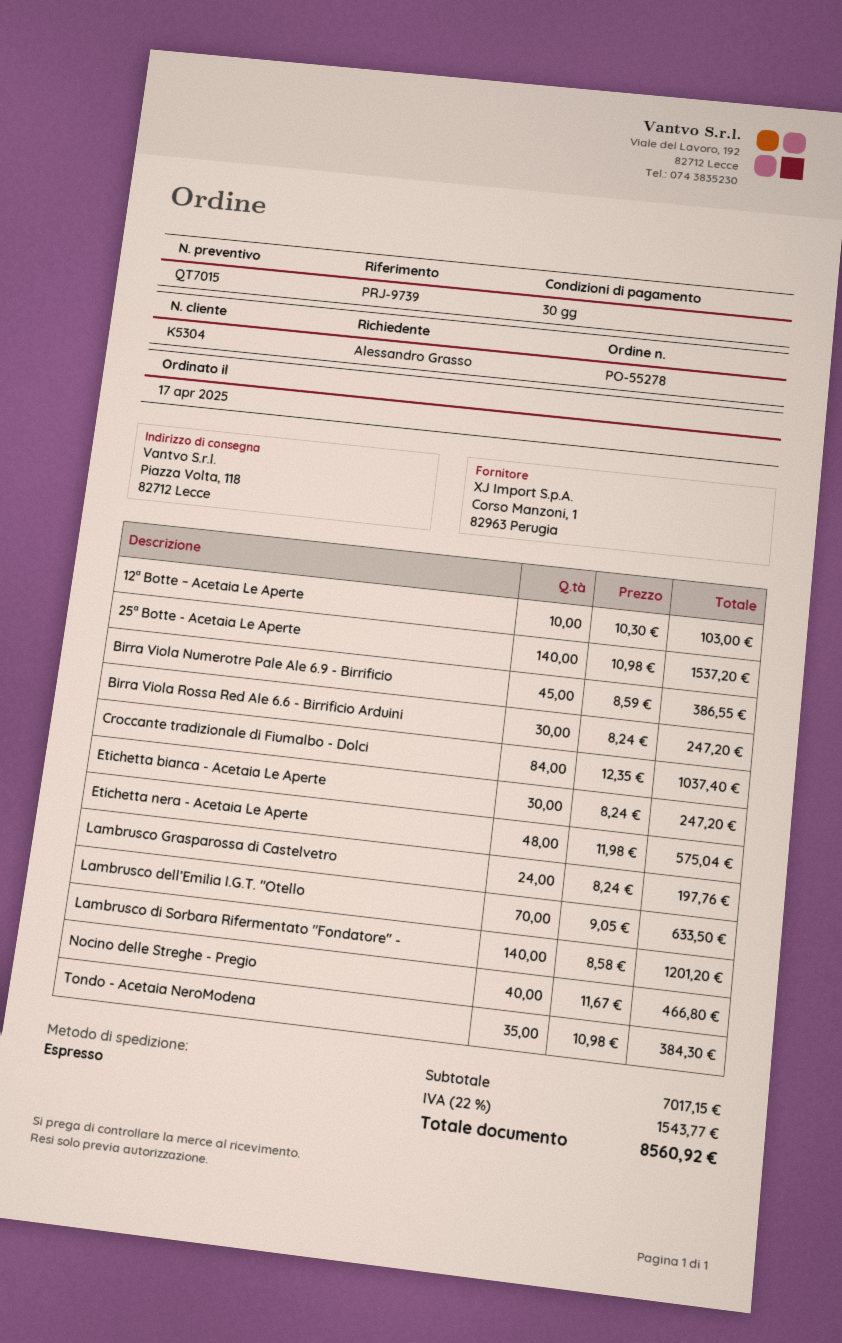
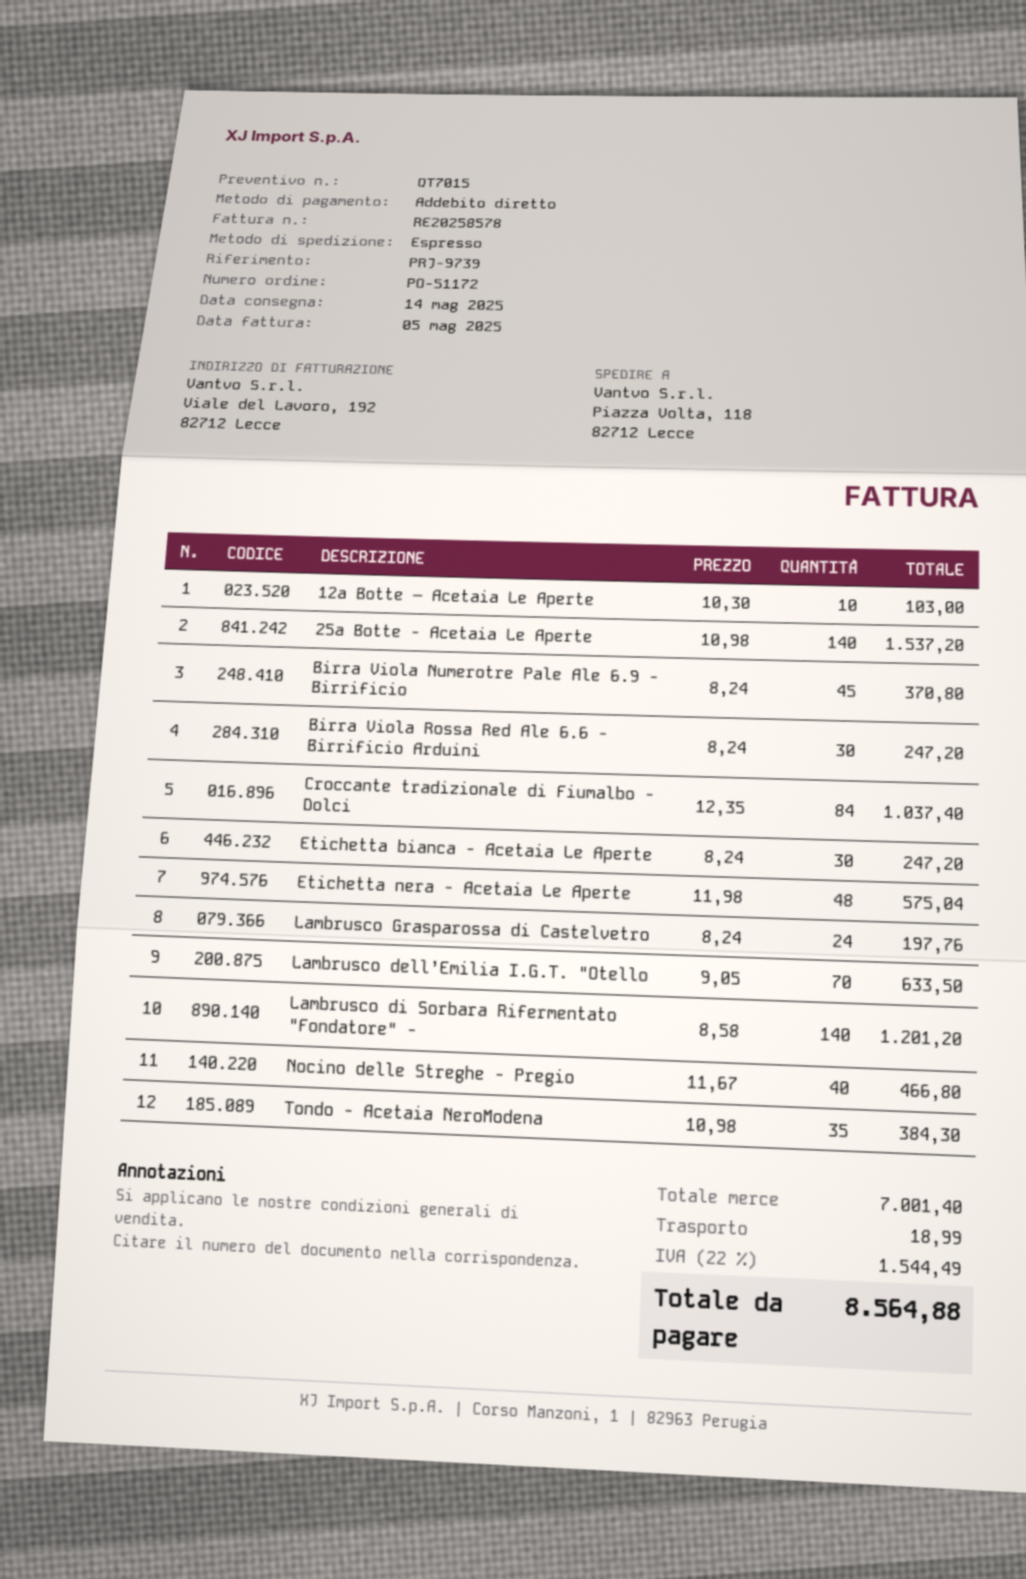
order number: PO-55278 -> PO-51172
Birra Viola Numerotre Pale Ale 6.9 - Birrificio: 45 x 8.59 = 386.55 -> 45 x 8.24 = 370.80
subtotal: 7017.15 -> 7001.40
shipping: none -> 18.99
tax: 22% = 1543.77 -> 22% = 1544.49
total: 8560.92 -> 8564.88

